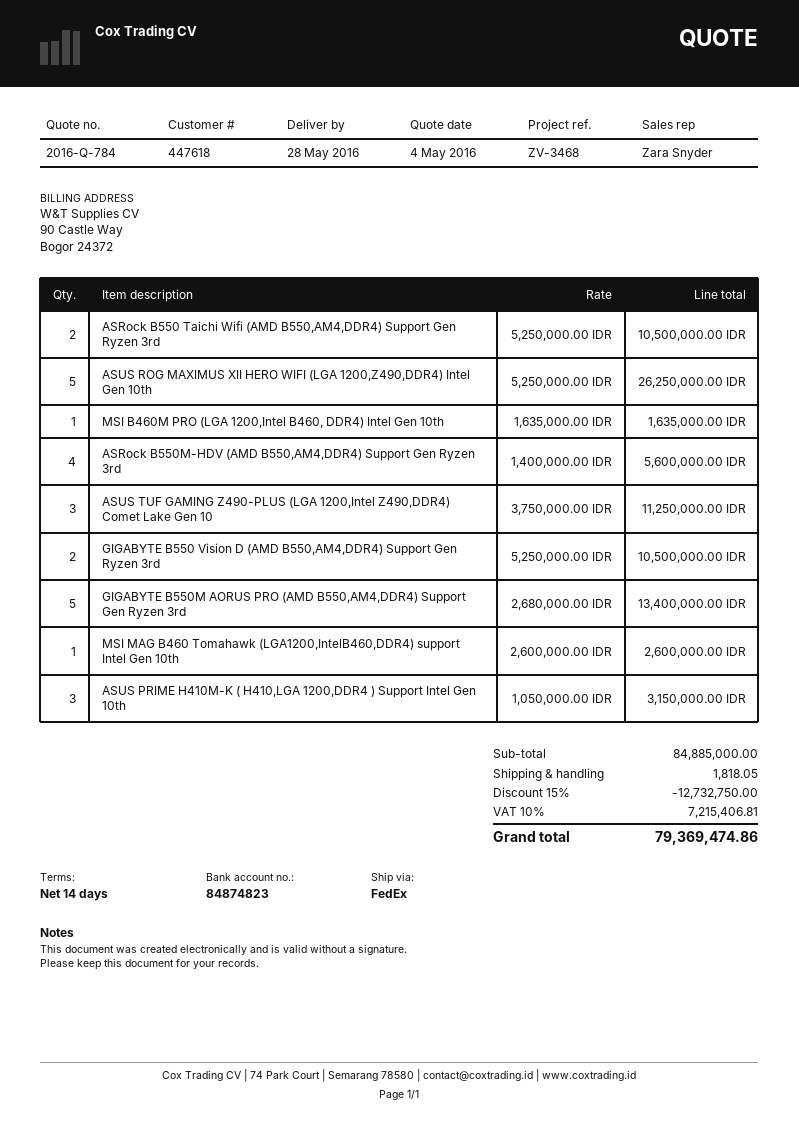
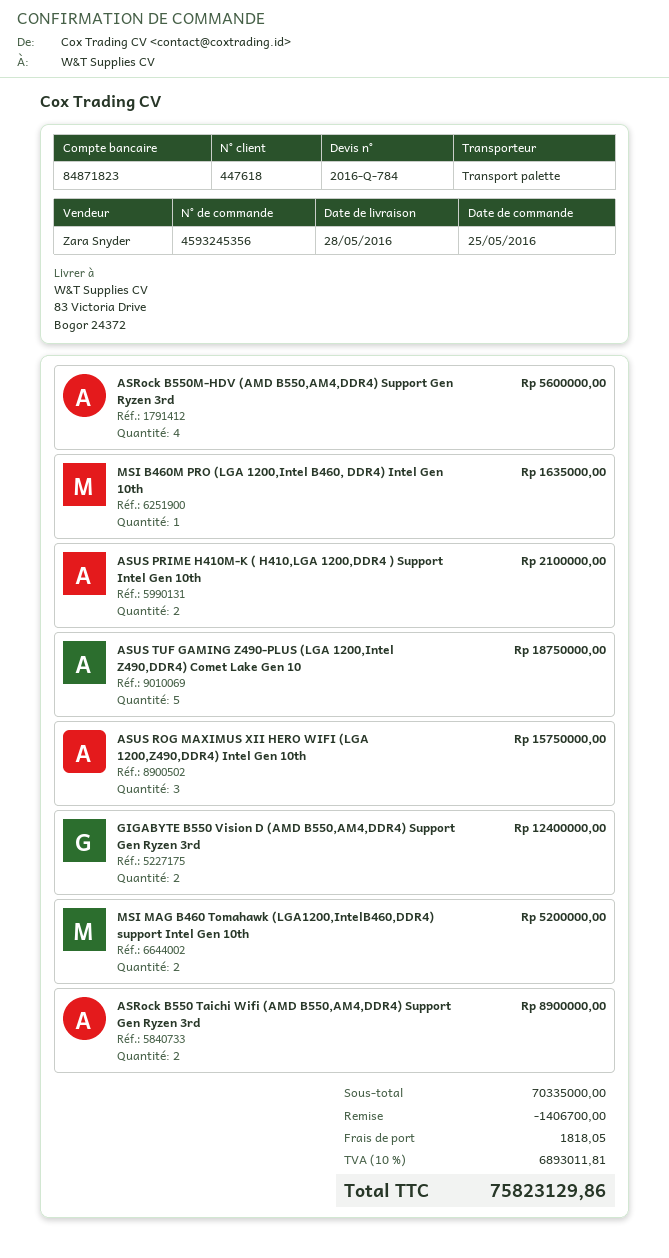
bank account: 84874823 -> 84871823
shipping method: FedEx -> pallet freight
ASRock B550 Taichi Wifi (AMD B550,AM4,DDR4) Support Gen Ryzen 3rd: 2 for 10500000.00 -> 2 for 8900000.00
ASUS ROG MAXIMUS XII HERO WIFI (LGA 1200,Z490,DDR4) Intel Gen 10th: 5 for 26250000.00 -> 3 for 15750000.00
ASUS TUF GAMING Z490-PLUS (LGA 1200,Intel Z490,DDR4) Comet Lake Gen 10: 3 for 11250000.00 -> 5 for 18750000.00
GIGABYTE B550 Vision D (AMD B550,AM4,DDR4) Support Gen Ryzen 3rd: 2 for 10500000.00 -> 2 for 12400000.00
GIGABYTE B550M AORUS PRO (AMD B550,AM4,DDR4) Support Gen Ryzen 3rd: 5 for 13400000.00 -> none
MSI MAG B460 Tomahawk (LGA1200,IntelB460,DDR4) support Intel Gen 10th: 1 for 2600000.00 -> 2 for 5200000.00
ASUS PRIME H410M-K ( H410,LGA 1200,DDR4 ) Support Intel Gen 10th: 3 for 3150000.00 -> 2 for 2100000.00
subtotal: 84885000.00 -> 70335000.00
discount: 12732750.00 -> 1406700.00
tax: 10% = 7215406.81 -> 10% = 6893011.81
total: 79369474.86 -> 75823129.86

